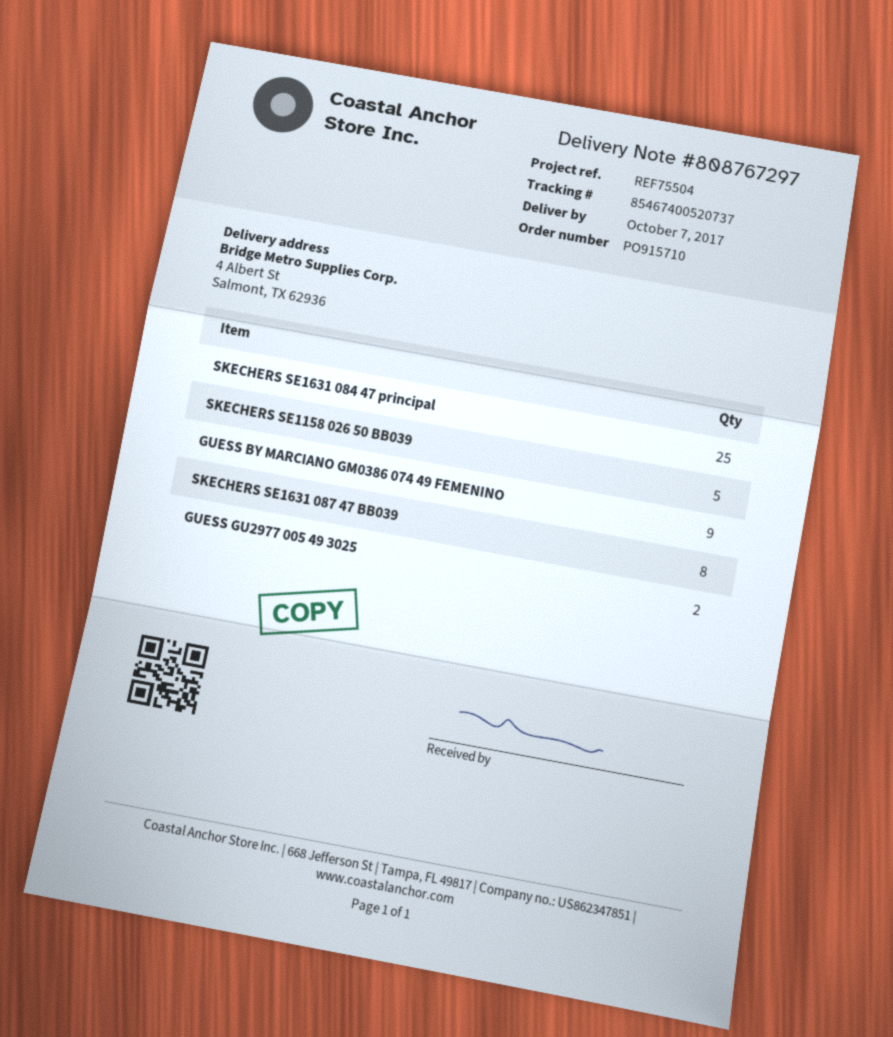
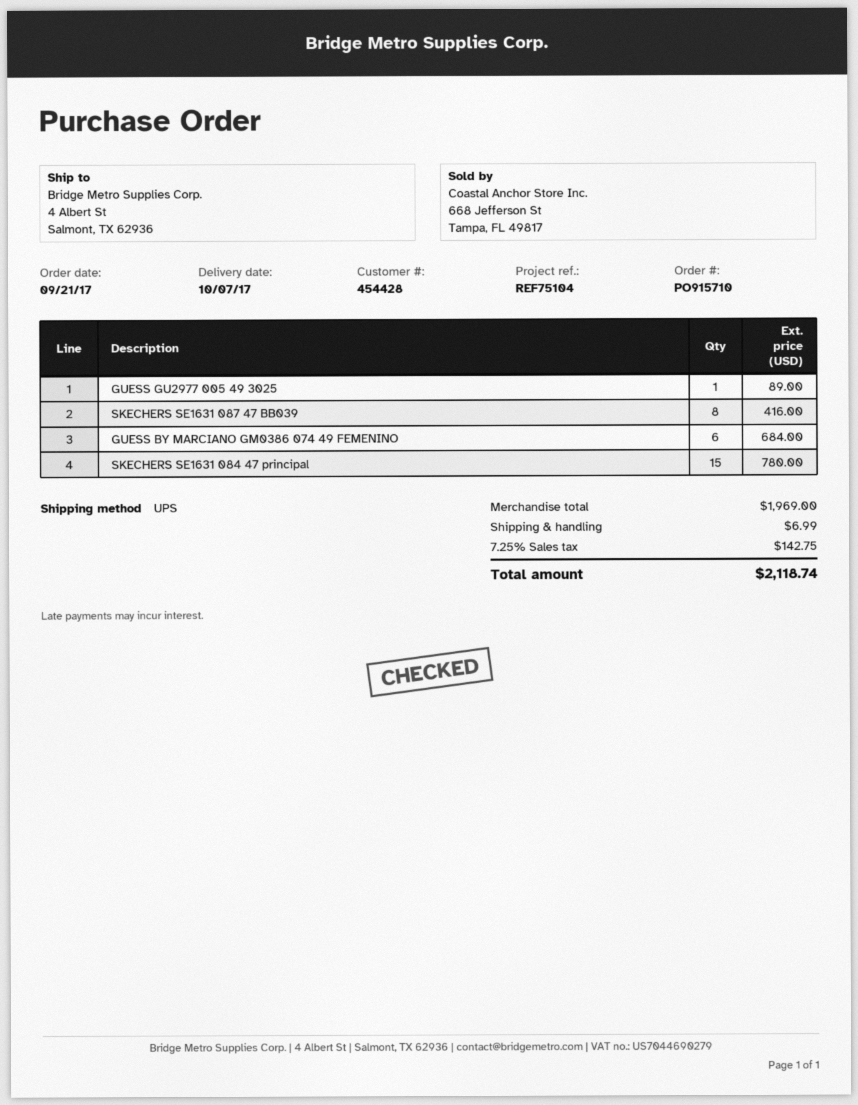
reference: REF75504 -> REF75104
SKECHERS SE1631 084 47 principal: 25 -> 15
SKECHERS SE1158 026 50 BB039: 5 -> none
GUESS BY MARCIANO GM0386 074 49 FEMENINO: 9 -> 6
GUESS GU2977 005 49 3025: 2 -> 1

